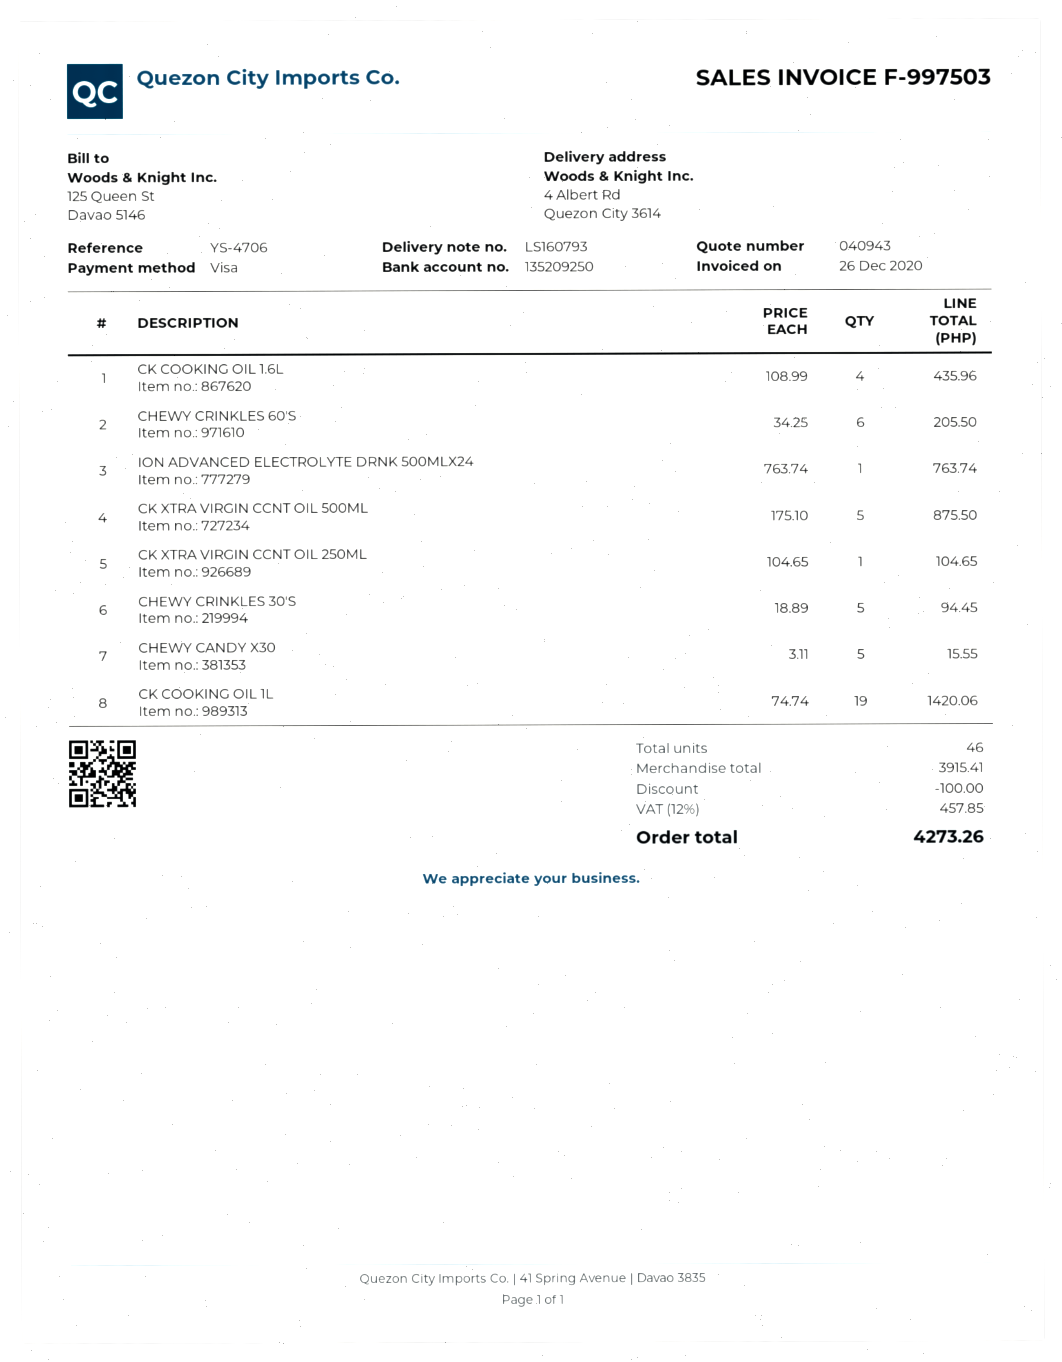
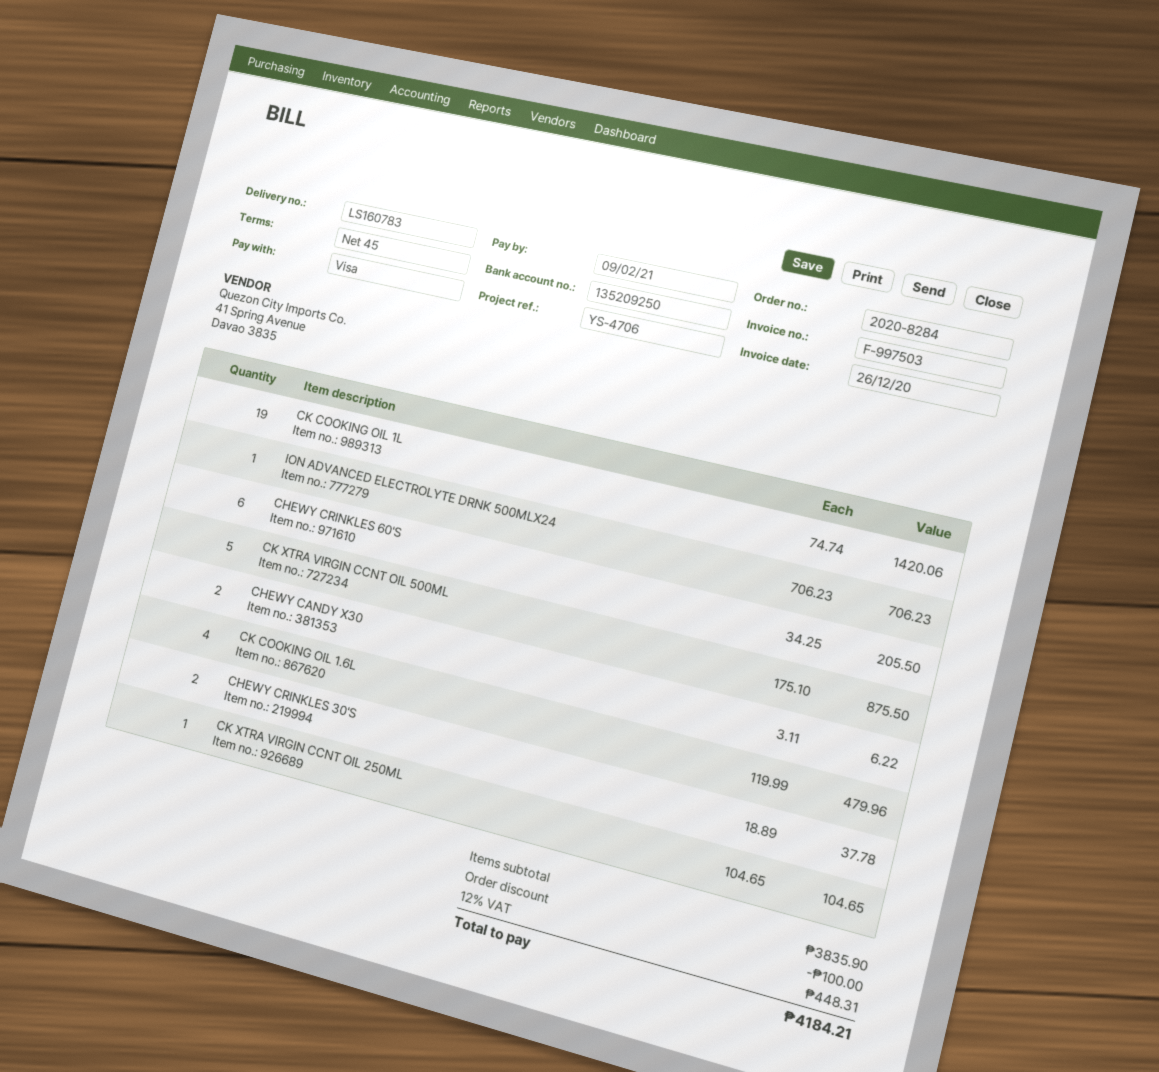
delivery note number: LS160793 -> LS160783
CK COOKING OIL 1.6L: 4 x 108.99 = 435.96 -> 4 x 119.99 = 479.96
ION ADVANCED ELECTROLYTE DRNK 500MLX24: 1 x 763.74 = 763.74 -> 1 x 706.23 = 706.23
CHEWY CRINKLES 30'S: 5 x 18.89 = 94.45 -> 2 x 18.89 = 37.78
CHEWY CANDY X30: 5 x 3.11 = 15.55 -> 2 x 3.11 = 6.22
subtotal: 3915.41 -> 3835.90
tax: 12% = 457.85 -> 12% = 448.31
total: 4273.26 -> 4184.21

